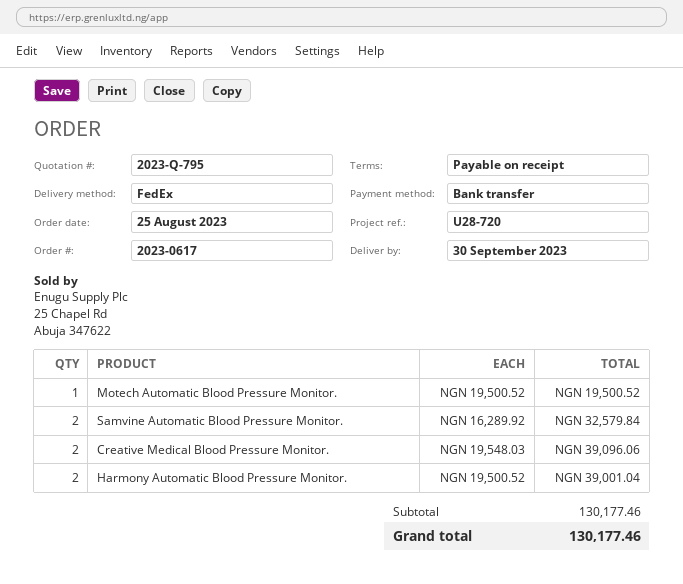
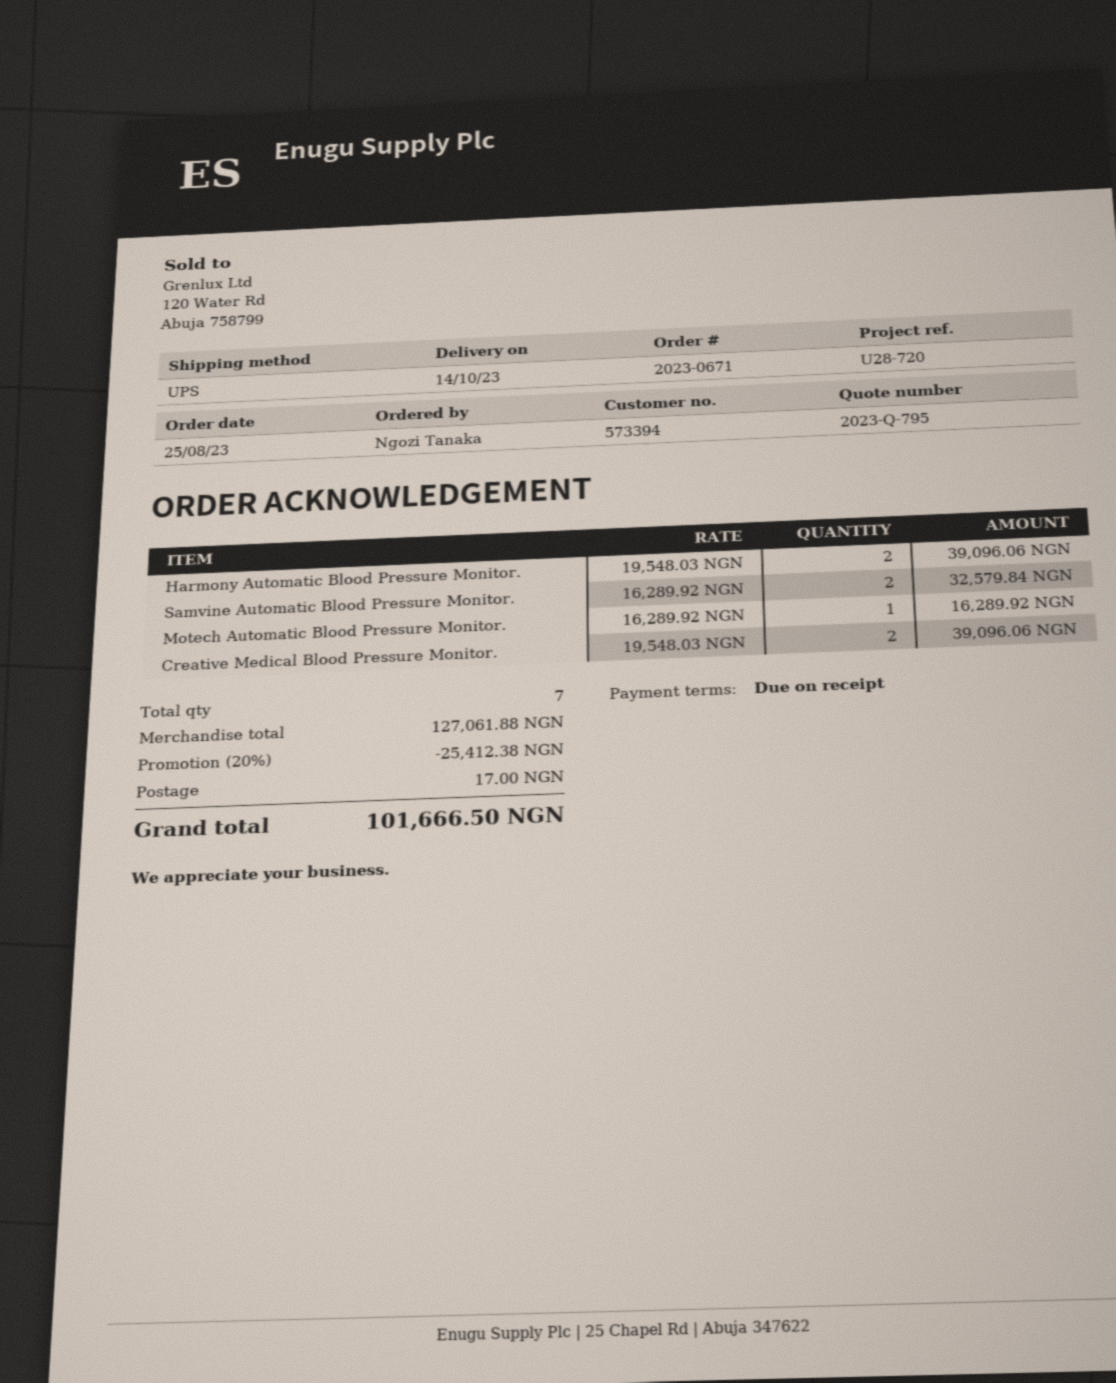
order number: 2023-0617 -> 2023-0671
delivery date: 2023-09-30 -> 2023-10-14
shipping method: FedEx -> UPS
Motech Automatic Blood Pressure Monitor.: 1 x 19500.52 = 19500.52 -> 1 x 16289.92 = 16289.92
Harmony Automatic Blood Pressure Monitor.: 2 x 19500.52 = 39001.04 -> 2 x 19548.03 = 39096.06
subtotal: 130177.46 -> 127061.88
discount: none -> 20% = 25412.38
shipping: none -> 17.00
total: 130177.46 -> 101666.50

